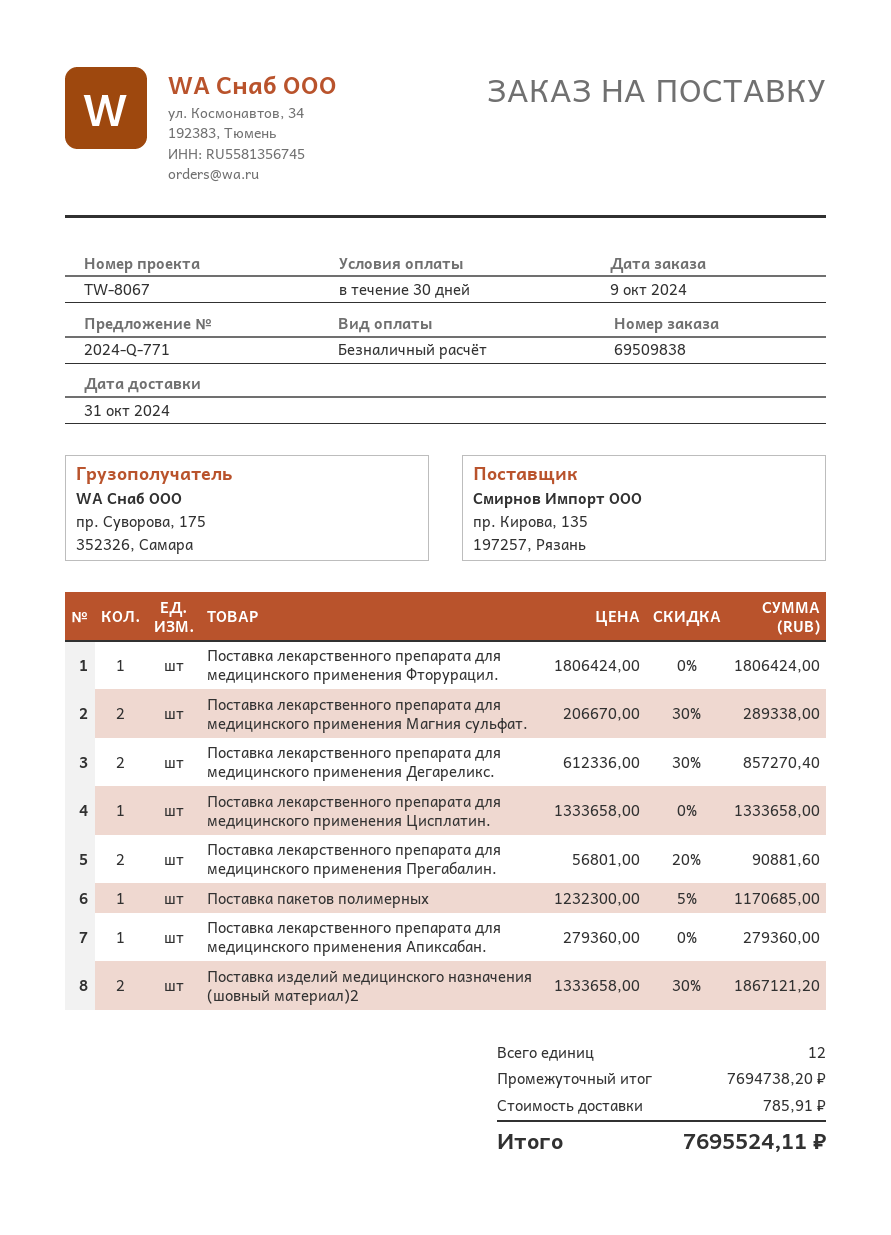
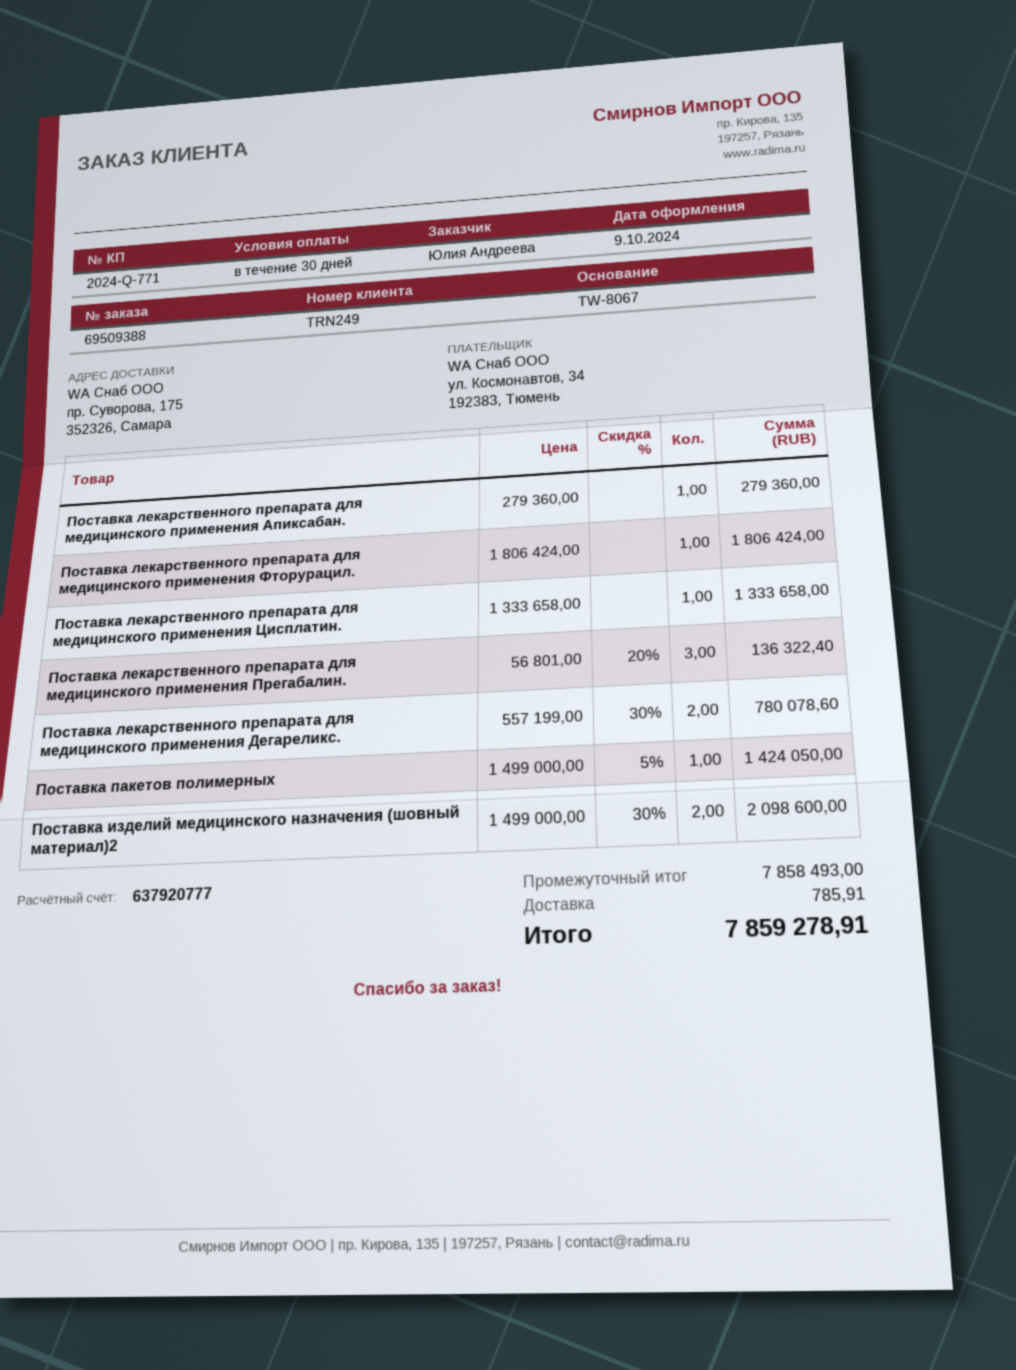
order number: 69509838 -> 69509388
Поставка лекарственного препарата для медицинского применения Магния сульфат.: 2 x 206670.00 - 30% = 289338.00 -> none
Поставка лекарственного препарата для медицинского применения Дегареликс.: 2 x 612336.00 - 30% = 857270.40 -> 2 x 557199.00 - 30% = 780078.60
Поставка лекарственного препарата для медицинского применения Прегабалин.: 2 x 56801.00 - 20% = 90881.60 -> 3 x 56801.00 - 20% = 136322.40
Поставка пакетов полимерных: 1 x 1232300.00 - 5% = 1170685.00 -> 1 x 1499000.00 - 5% = 1424050.00
Поставка изделий медицинского назначения (шовный материал)2: 2 x 1333658.00 - 30% = 1867121.20 -> 2 x 1499000.00 - 30% = 2098600.00
subtotal: 7694738.20 -> 7858493.00
total: 7695524.11 -> 7859278.91

